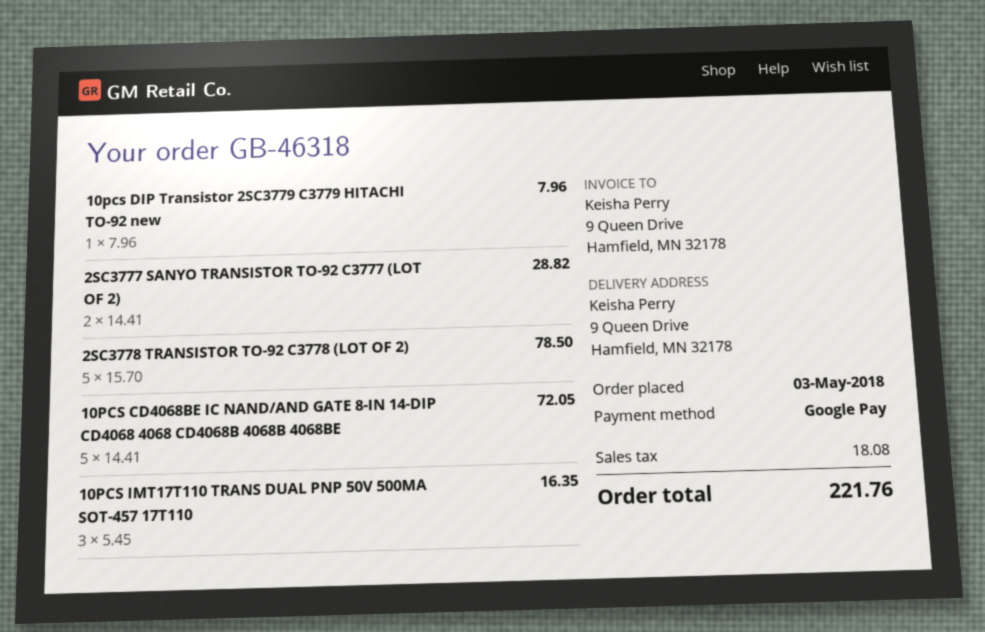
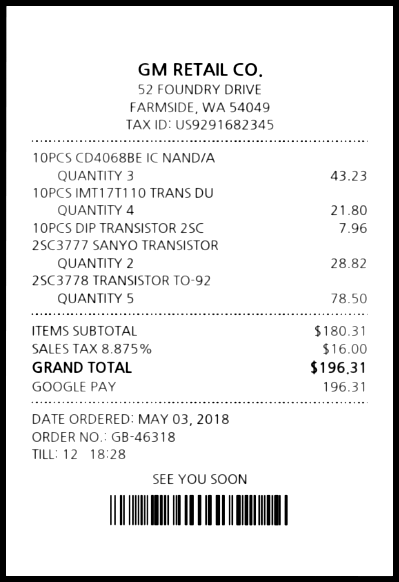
10PCS CD4068BE IC NAND/AND GATE 8-IN 14-DIP CD4068 4068 CD4068B 4068B 4068BE: 5 for 72.05 -> 3 for 43.23
10PCS IMT17T110 TRANS DUAL PNP 50V 500MA SOT-457 17T110: 3 for 16.35 -> 4 for 21.80
tax: 18.08 -> 16.00
total: 221.76 -> 196.31

